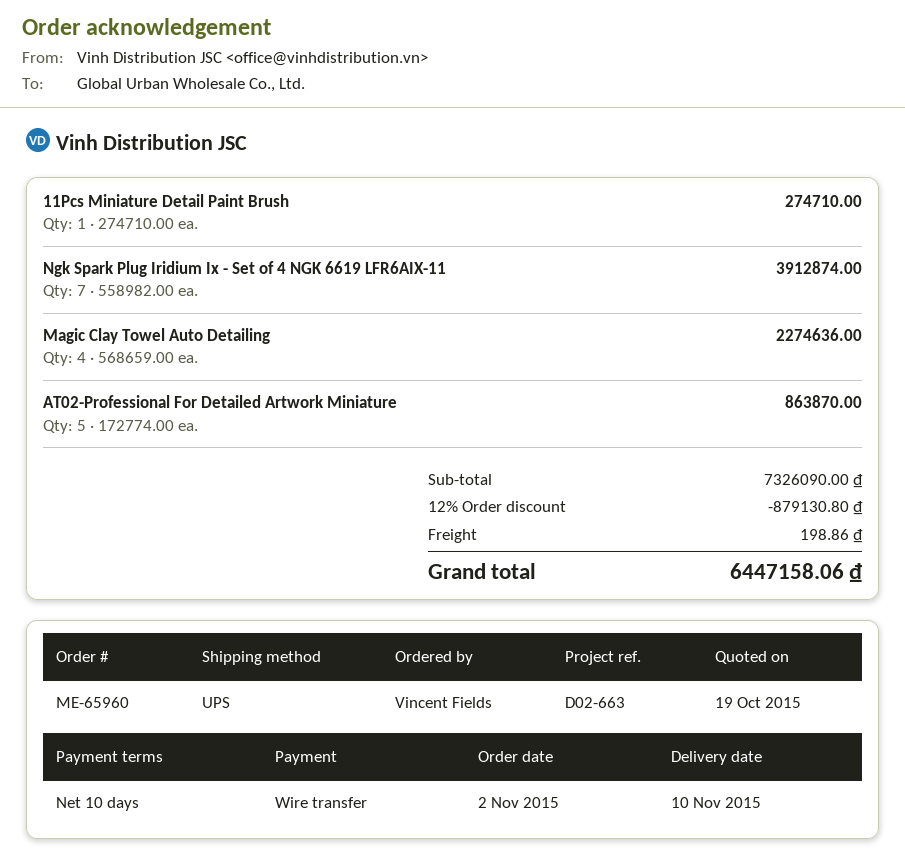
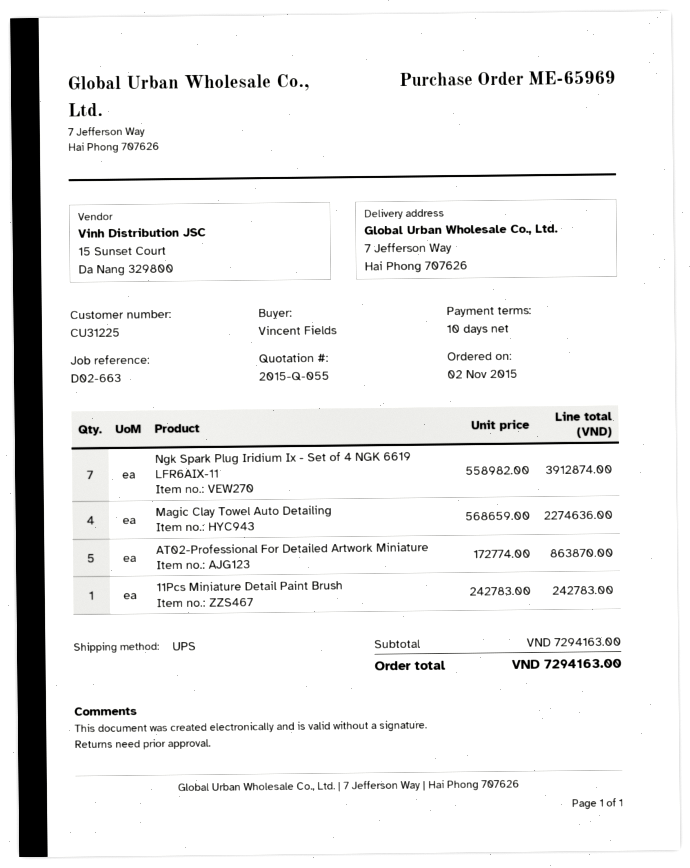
order number: ME-65960 -> ME-65969
11Pcs Miniature Detail Paint Brush: 1 x 274710.00 = 274710.00 -> 1 x 242783.00 = 242783.00
subtotal: 7326090.00 -> 7294163.00
discount: 12% = 879130.80 -> none
shipping: 198.86 -> none
total: 6447158.06 -> 7294163.00

